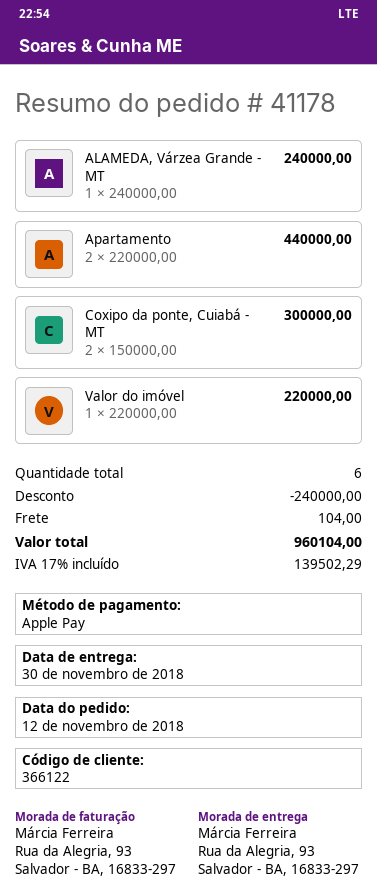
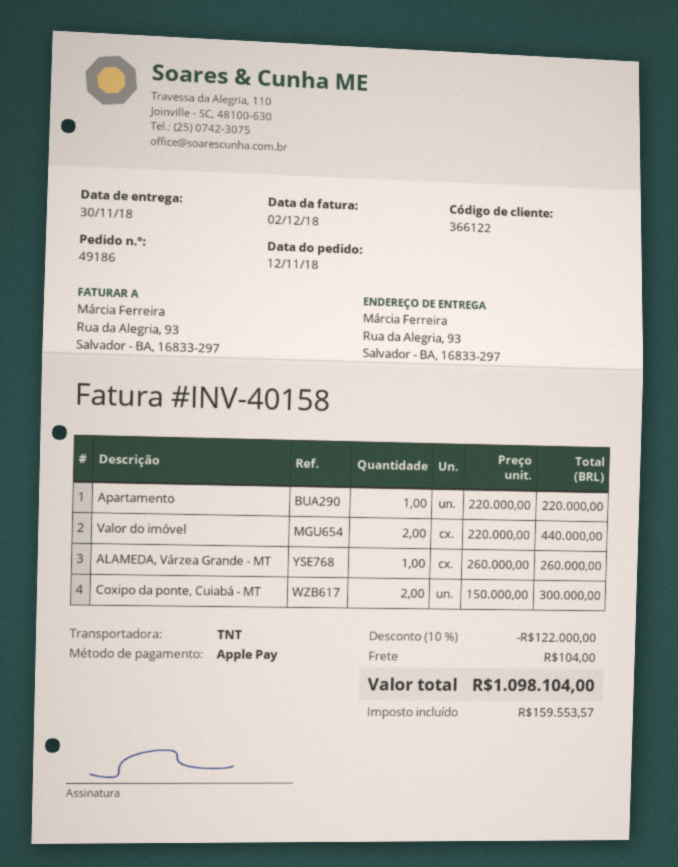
order number: 41178 -> 49186
ALAMEDA, Várzea Grande - MT: 1 x 240000.00 = 240000.00 -> 1 x 260000.00 = 260000.00
Apartamento: 2 x 220000.00 = 440000.00 -> 1 x 220000.00 = 220000.00
Valor do imóvel: 1 x 220000.00 = 220000.00 -> 2 x 220000.00 = 440000.00
discount: 240000.00 -> 122000.00
tax: 139502.29 -> 159553.57
total: 960104.00 -> 1098104.00

